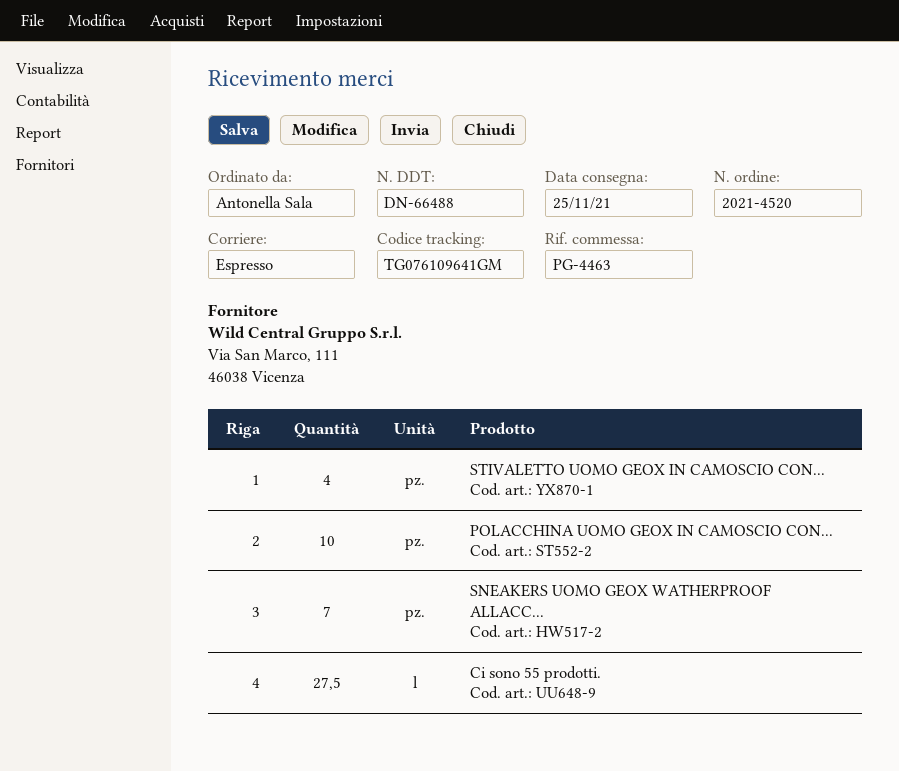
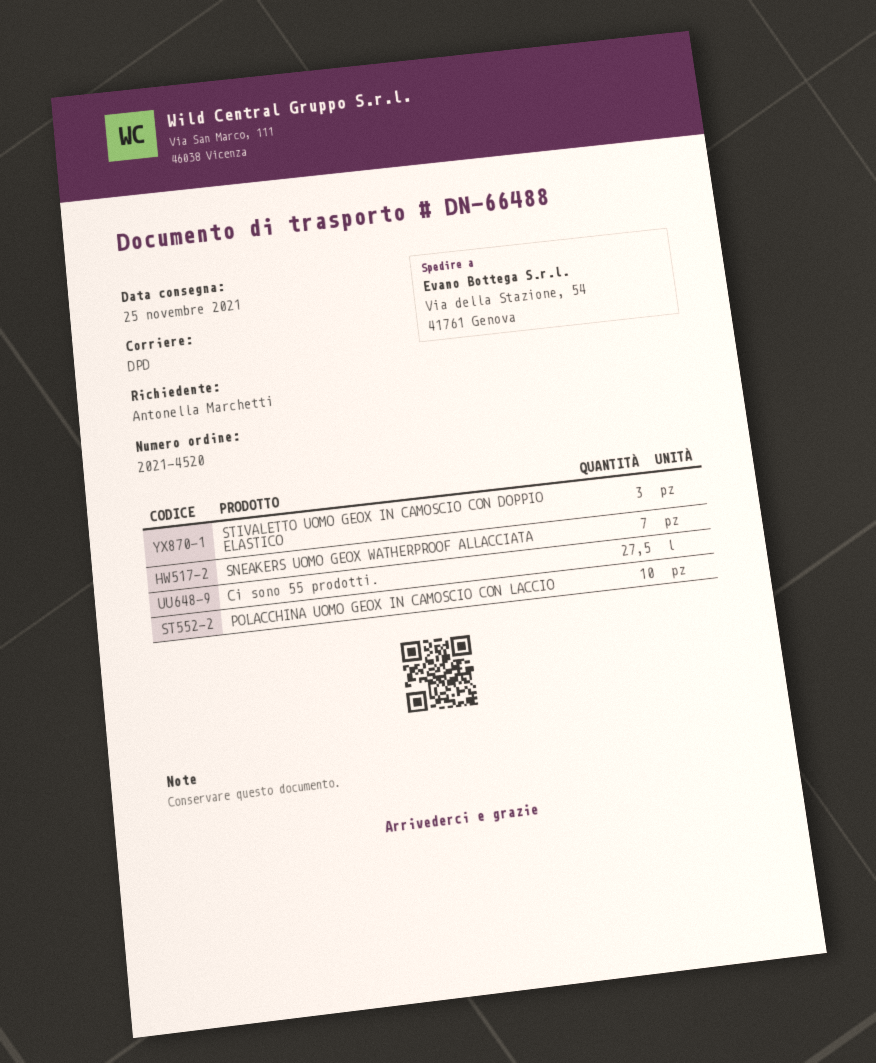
ordered by: Antonella Sala -> Antonella Marchetti
shipping method: express -> DPD
STIVALETTO UOMO GEOX IN CAMOSCIO CON...: 4 -> 3

